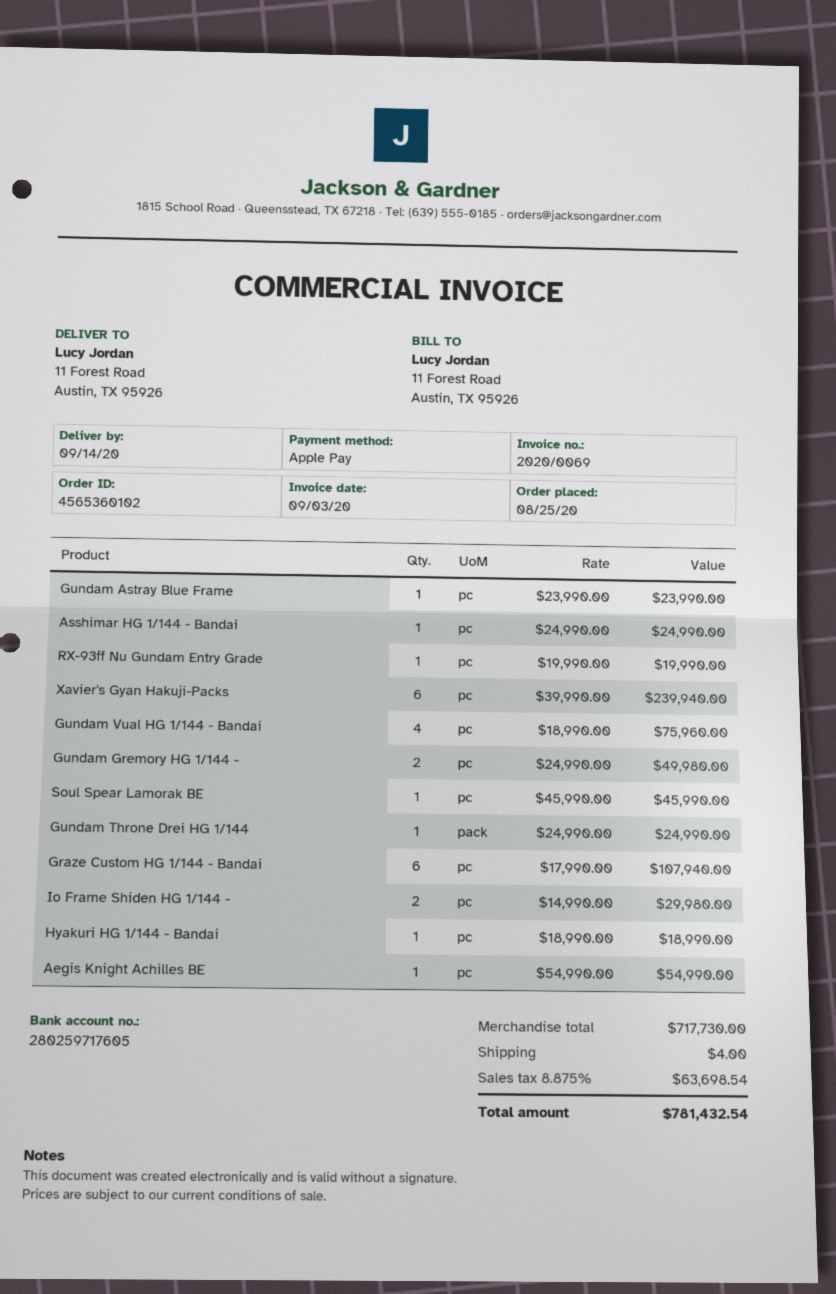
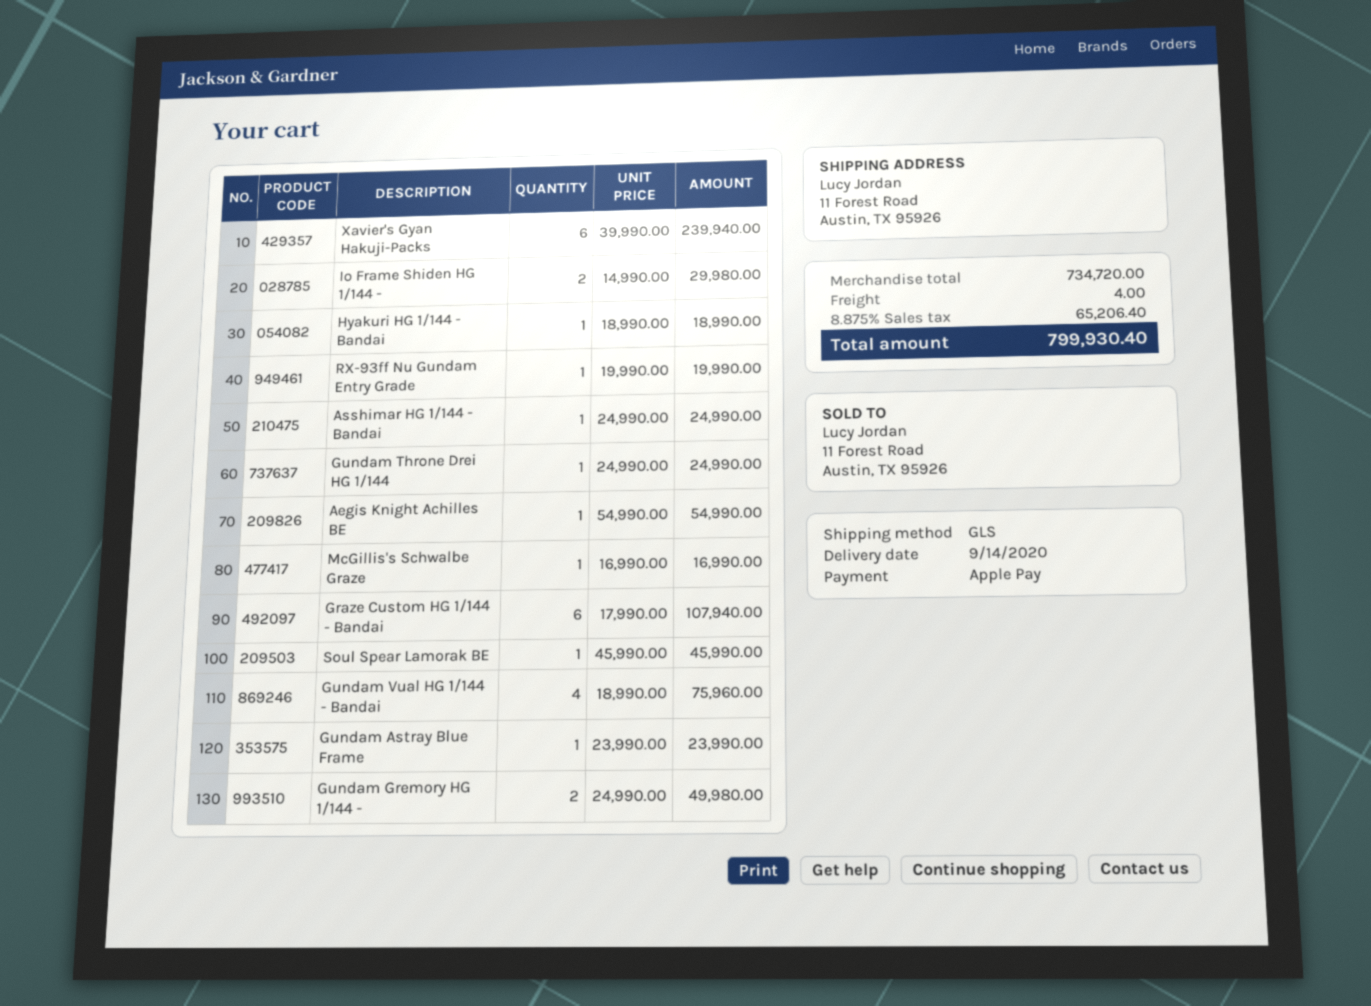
McGillis's Schwalbe Graze: none -> 1 x 16990.00 = 16990.00
subtotal: 717730.00 -> 734720.00
tax: 8.875% = 63698.54 -> 8.875% = 65206.40
total: 781432.54 -> 799930.40

